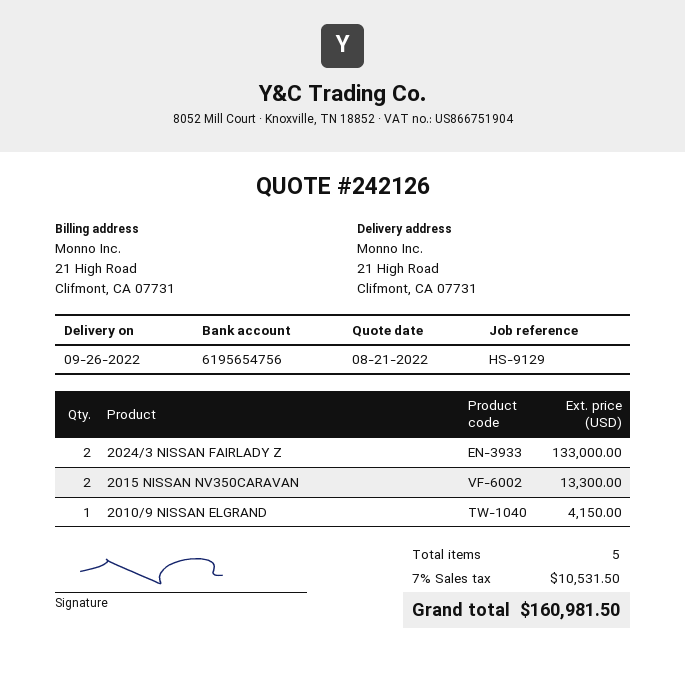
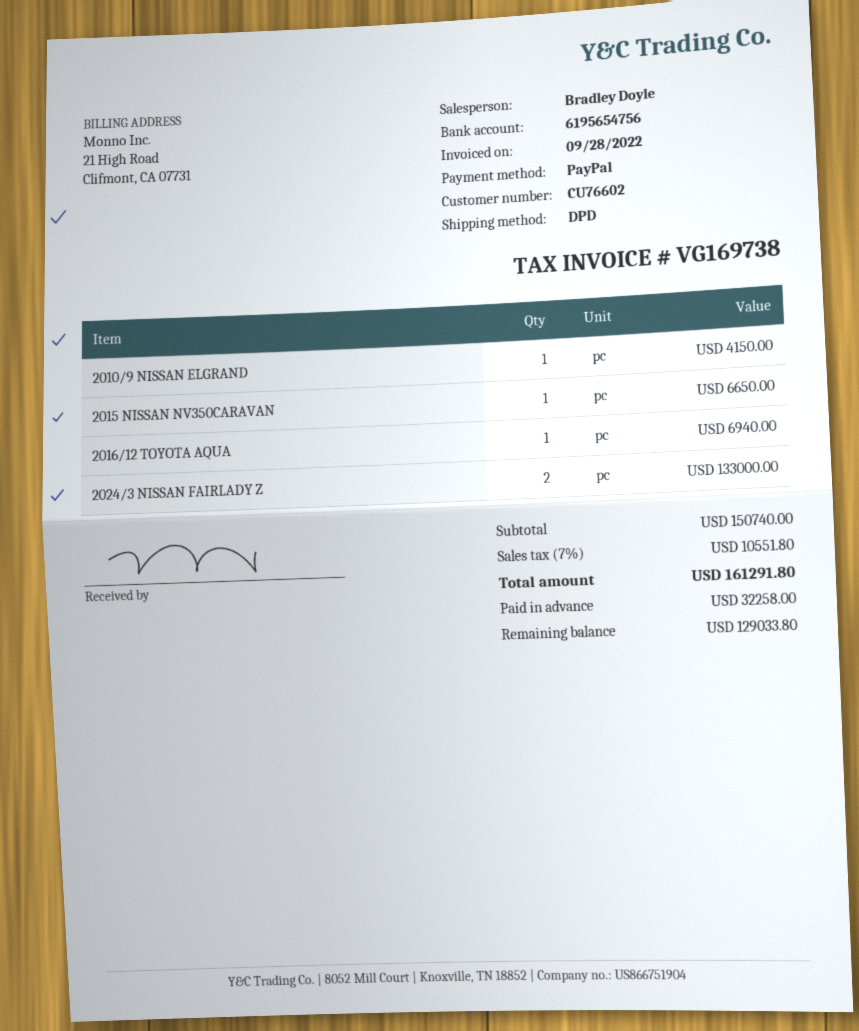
2015 NISSAN NV350CARAVAN: 2 for 13300.00 -> 1 for 6650.00
2016/12 TOYOTA AQUA: none -> 1 for 6940.00
tax: 7% = 10531.50 -> 7% = 10551.80
total: 160981.50 -> 161291.80

